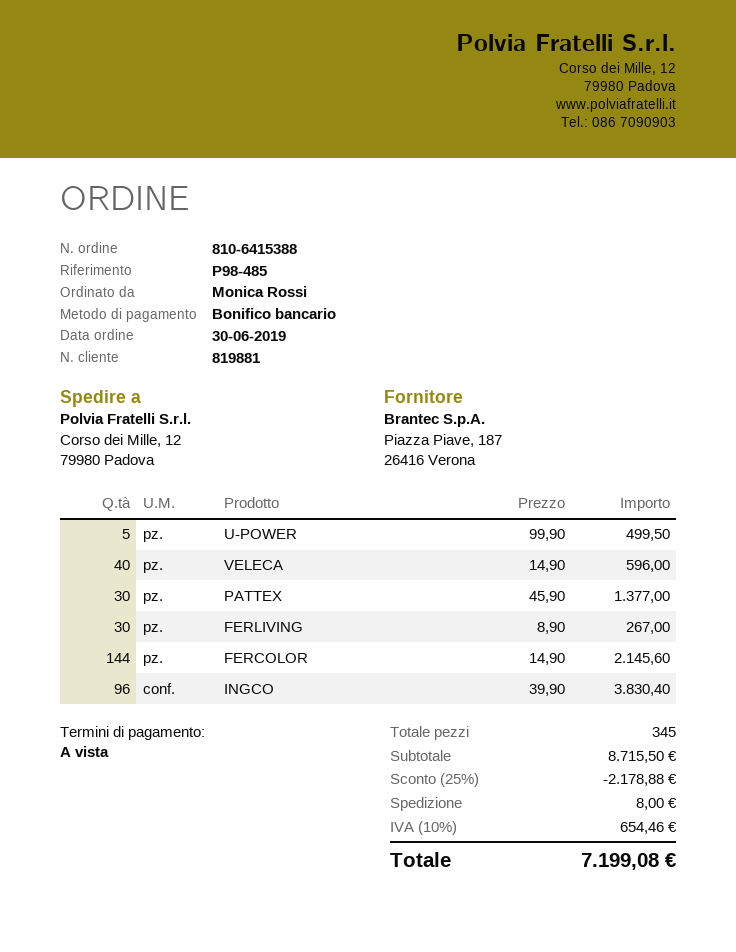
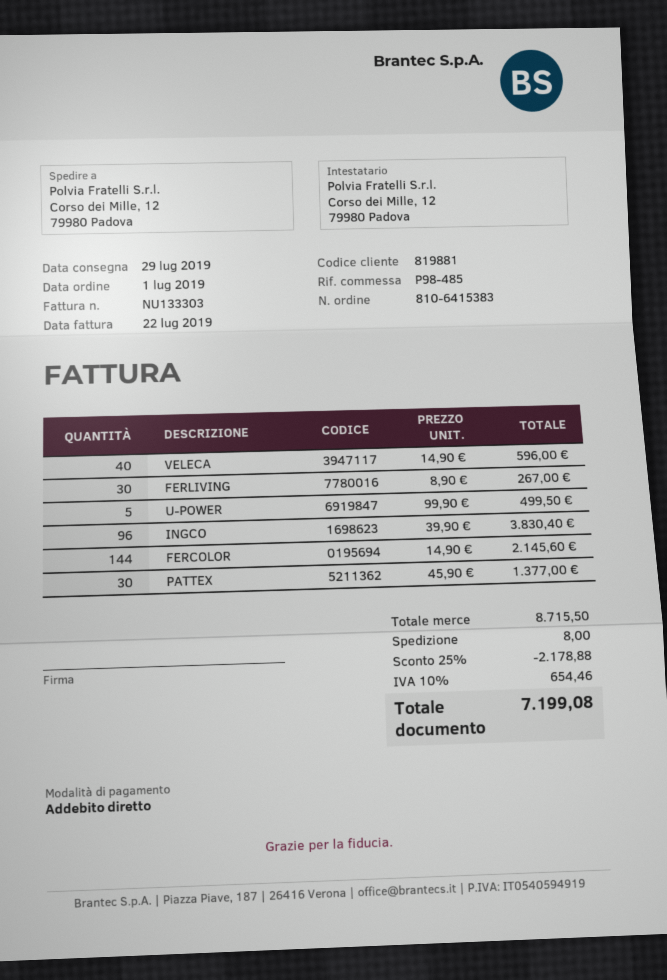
order number: 810-6415388 -> 810-6415383
order date: 2019-06-30 -> 2019-07-01
payment method: bank transfer -> direct debit

